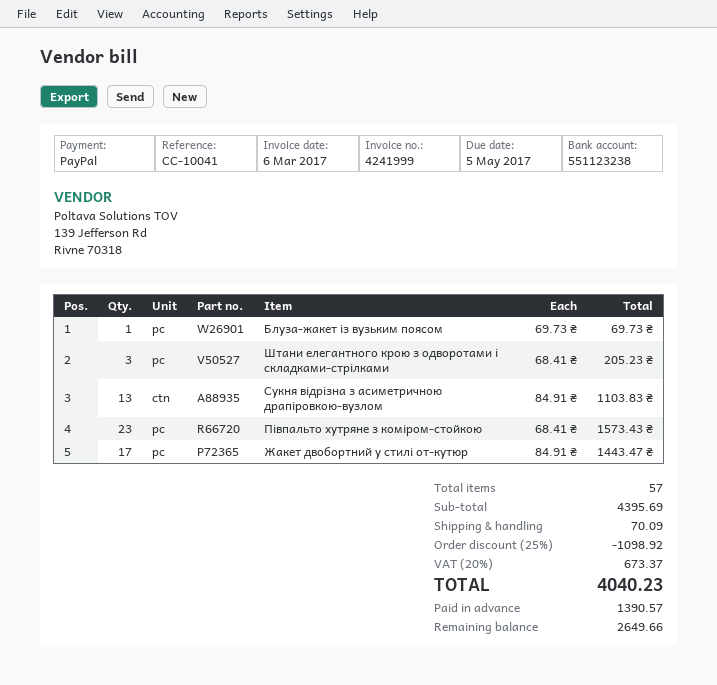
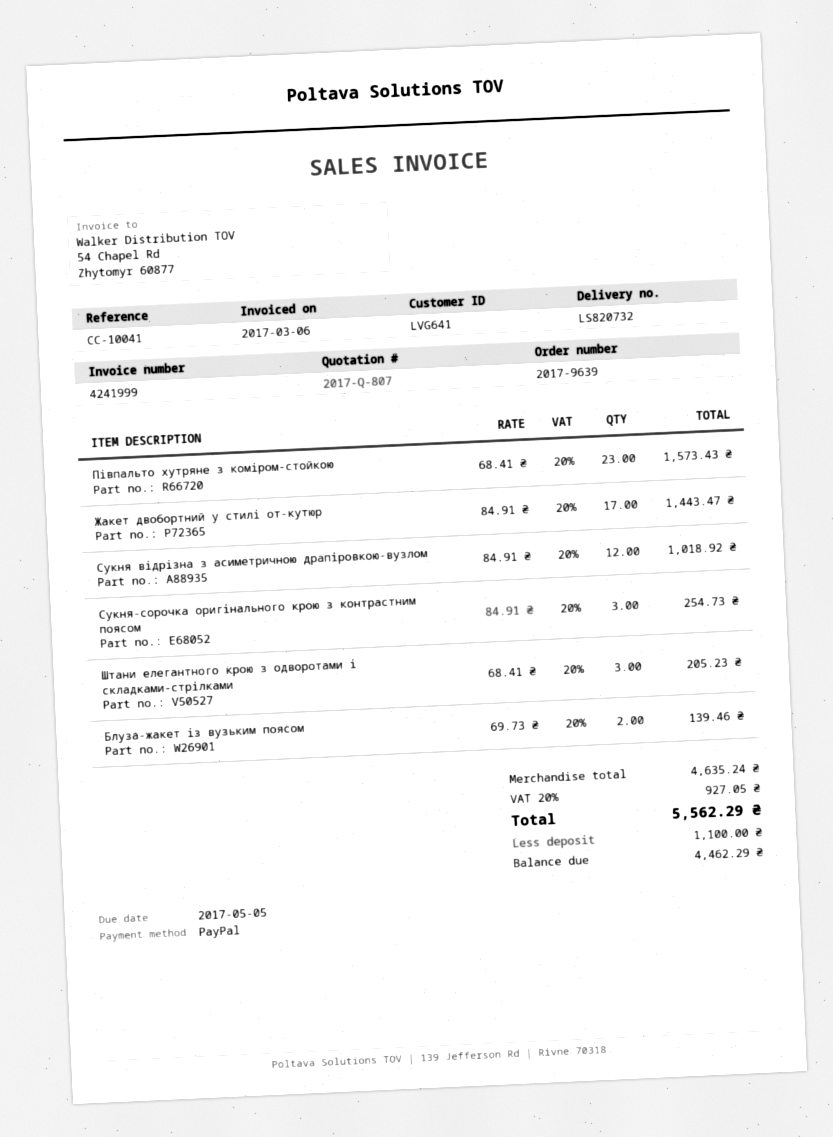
Блуза-жакет із вузьким поясом: 1 x 69.73 = 69.73 -> 2 x 69.73 = 139.46
Сукня відрізна з асиметричною драпіровкою-вузлом: 13 x 84.91 = 1103.83 -> 12 x 84.91 = 1018.92
Сукня-сорочка оригінального крою з контрастним поясом: none -> 3 x 84.91 = 254.73
subtotal: 4395.69 -> 4635.24
discount: 25% = 1098.92 -> none
shipping: 70.09 -> none
tax: 20% = 673.37 -> 20% = 927.05
total: 4040.23 -> 5562.29
deposit: 1390.57 -> 1100.00
balance: 2649.66 -> 4462.29

